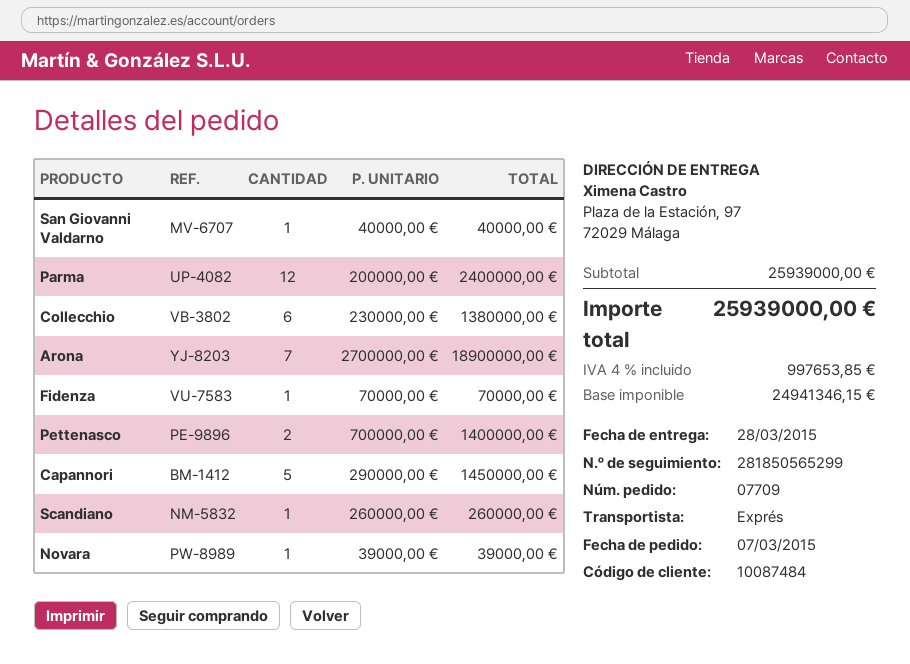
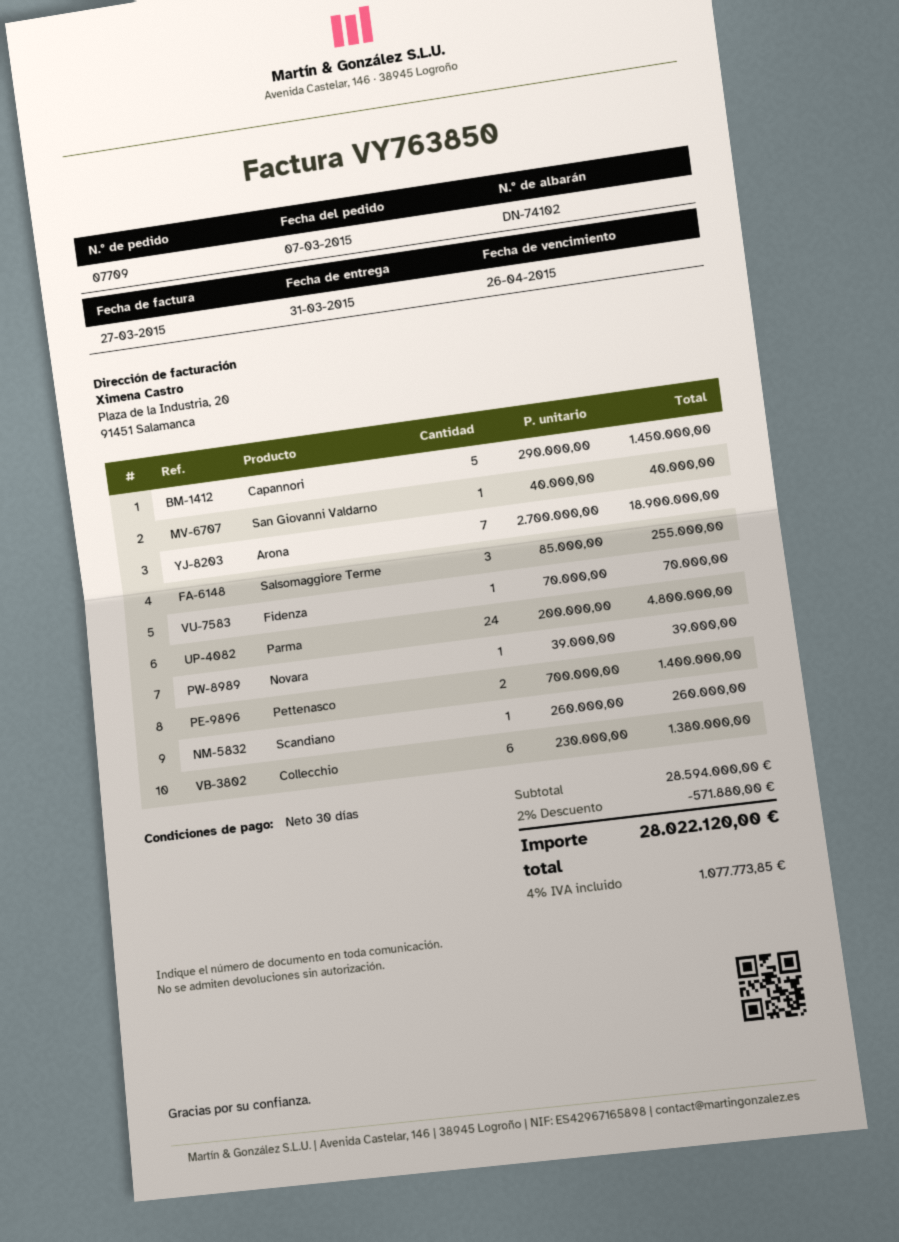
delivery date: 2015-03-28 -> 2015-03-31
Parma: 12 x 200000.00 = 2400000.00 -> 24 x 200000.00 = 4800000.00
Salsomaggiore Terme: none -> 3 x 85000.00 = 255000.00
subtotal: 25939000.00 -> 28594000.00
discount: none -> 2% = 571880.00
tax: 4% = 997653.85 -> 4% = 1077773.85
total: 25939000.00 -> 28022120.00

